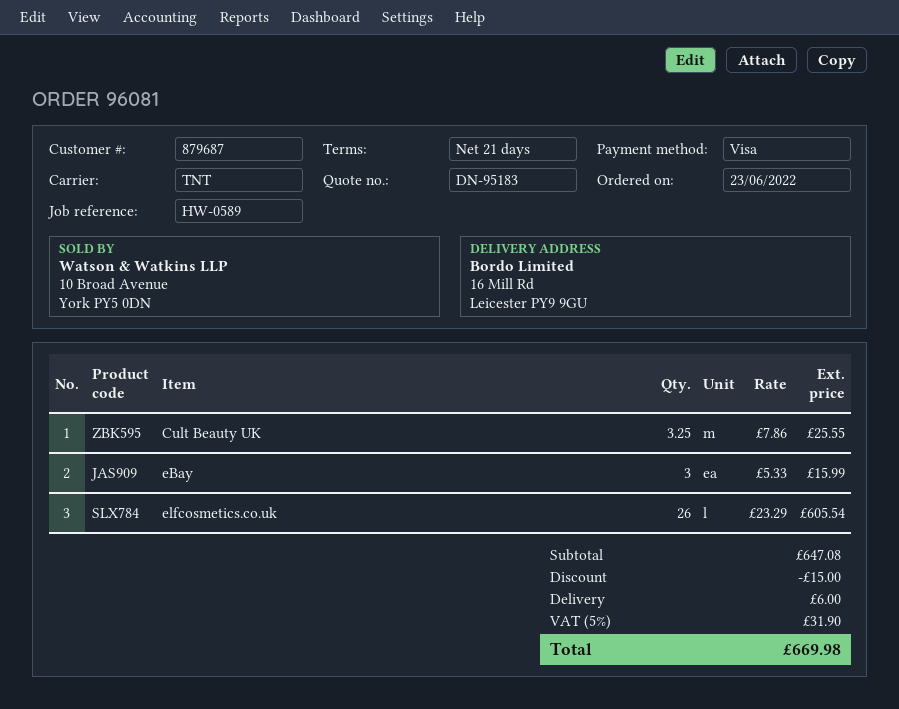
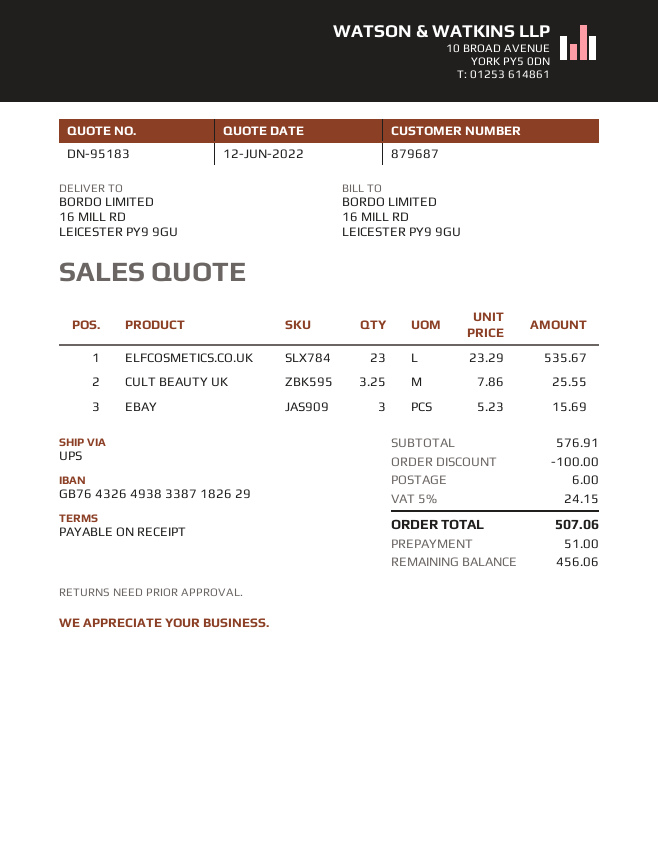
payment terms: 21 days -> on receipt
shipping method: TNT -> UPS
eBay: 3 x 5.33 = 15.99 -> 3 x 5.23 = 15.69
elfcosmetics.co.uk: 26 x 23.29 = 605.54 -> 23 x 23.29 = 535.67
subtotal: 647.08 -> 576.91
discount: 15.00 -> 100.00
tax: 5% = 31.90 -> 5% = 24.15
total: 669.98 -> 507.06

